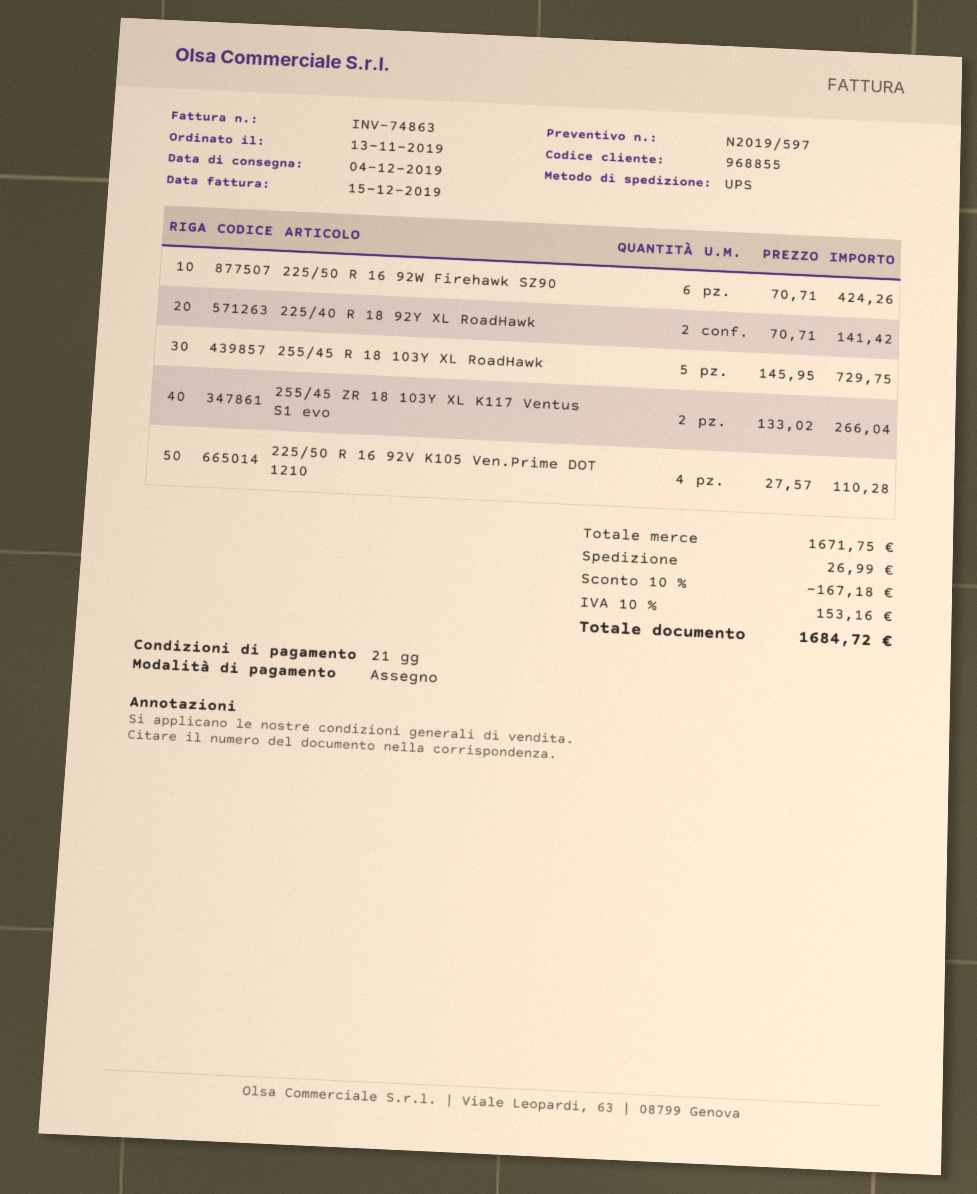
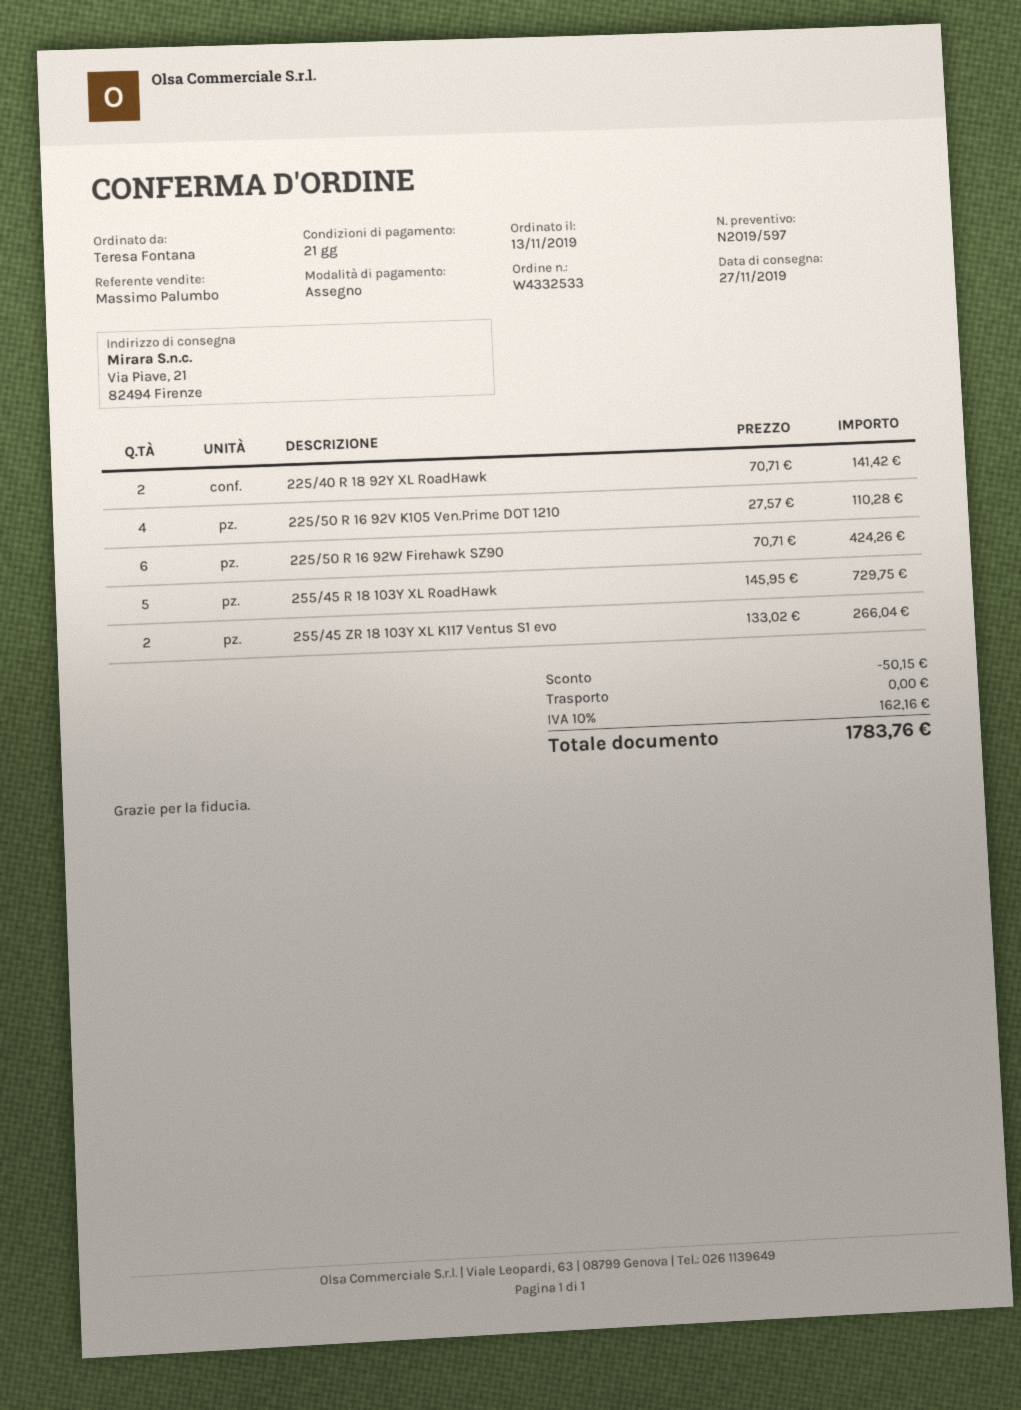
delivery date: 2019-12-04 -> 2019-11-27
discount: 167.18 -> 50.15
shipping: 26.99 -> 0.00
tax: 10% = 153.16 -> 10% = 162.16
total: 1684.72 -> 1783.76

